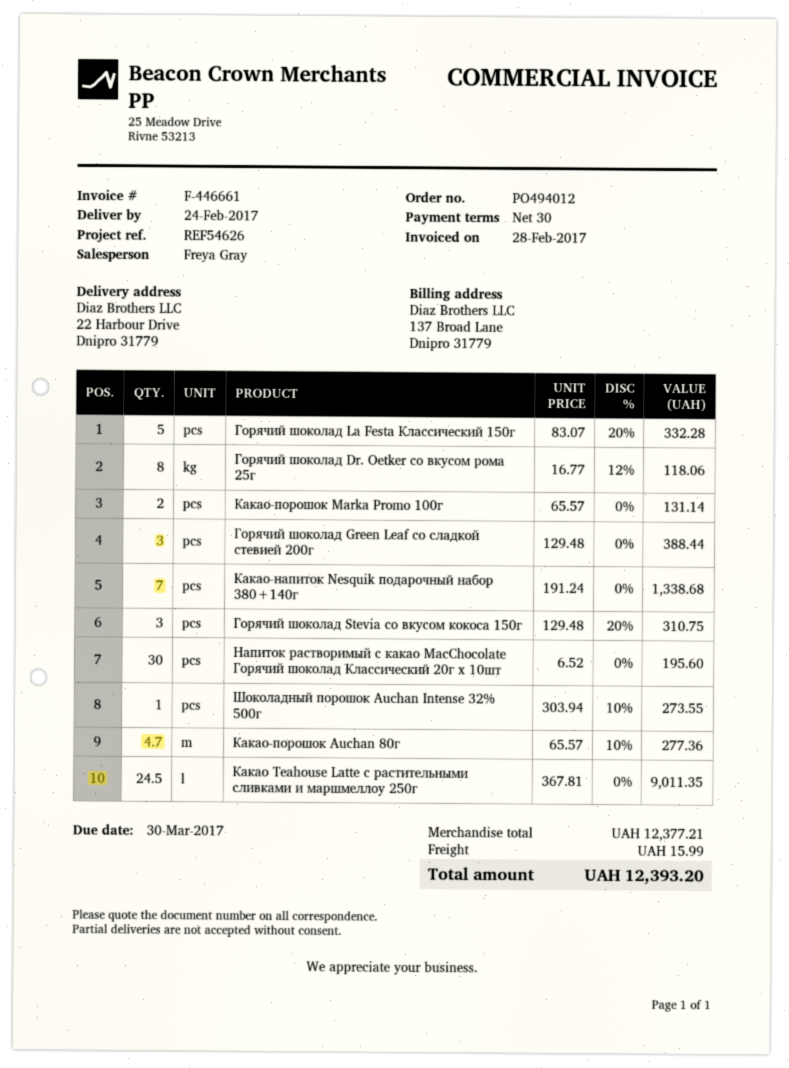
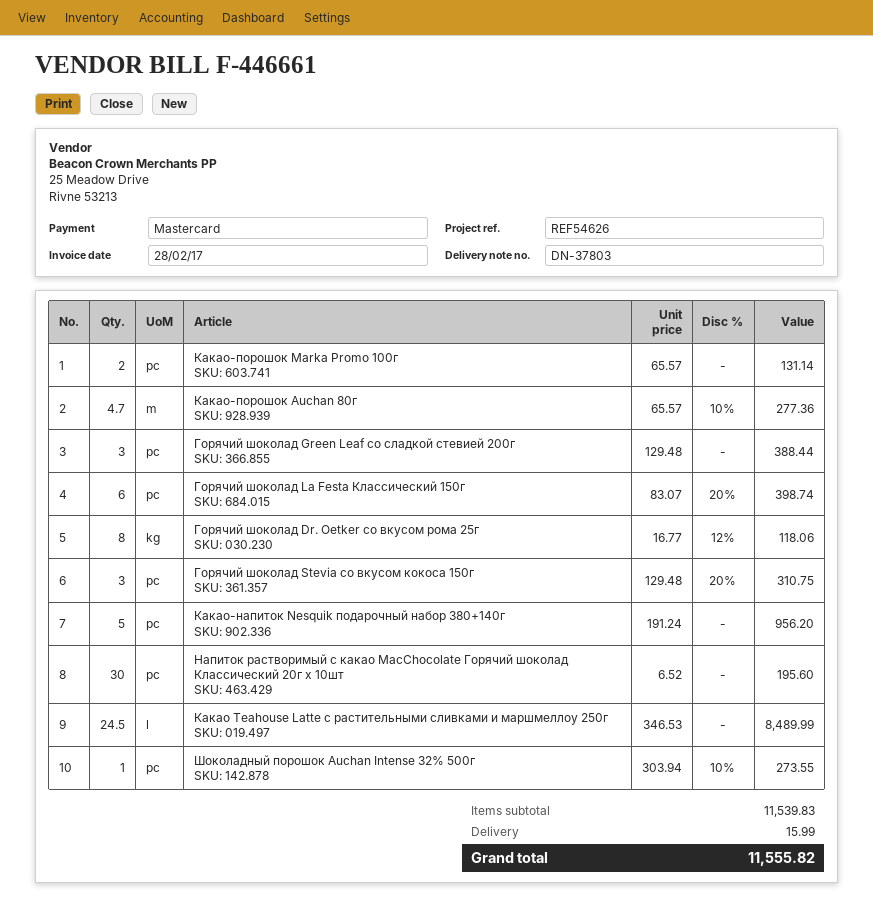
Горячий шоколад La Festa Классический 150г: 5 x 83.07 - 20% = 332.28 -> 6 x 83.07 - 20% = 398.74
Какао-напиток Nesquik подарочный набор 380+140г: 7 x 191.24 = 1338.68 -> 5 x 191.24 = 956.20
Какао Teahouse Latte с растительными сливками и маршмеллоу 250г: 24.5 x 367.81 = 9011.35 -> 24.5 x 346.53 = 8489.99
subtotal: 12377.21 -> 11539.83
total: 12393.20 -> 11555.82

